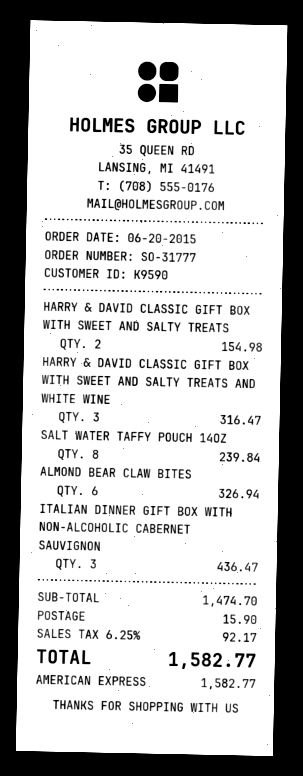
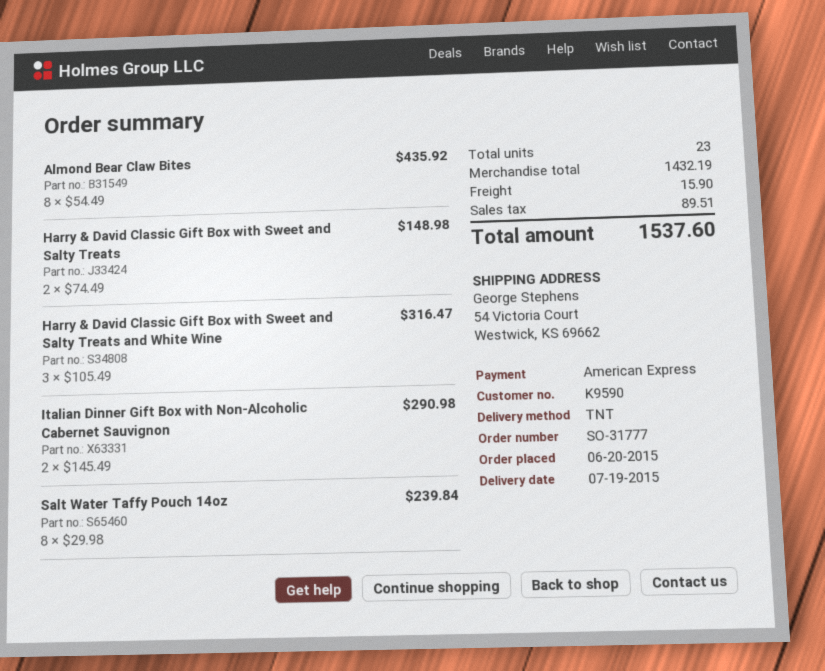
HARRY & DAVID CLASSIC GIFT BOX WITH SWEET AND SALTY TREATS: 2 for 154.98 -> 2 for 148.98
ALMOND BEAR CLAW BITES: 6 for 326.94 -> 8 for 435.92
ITALIAN DINNER GIFT BOX WITH NON-ALCOHOLIC CABERNET SAUVIGNON: 3 for 436.47 -> 2 for 290.98
subtotal: 1474.70 -> 1432.19
tax: 92.17 -> 89.51
total: 1582.77 -> 1537.60

